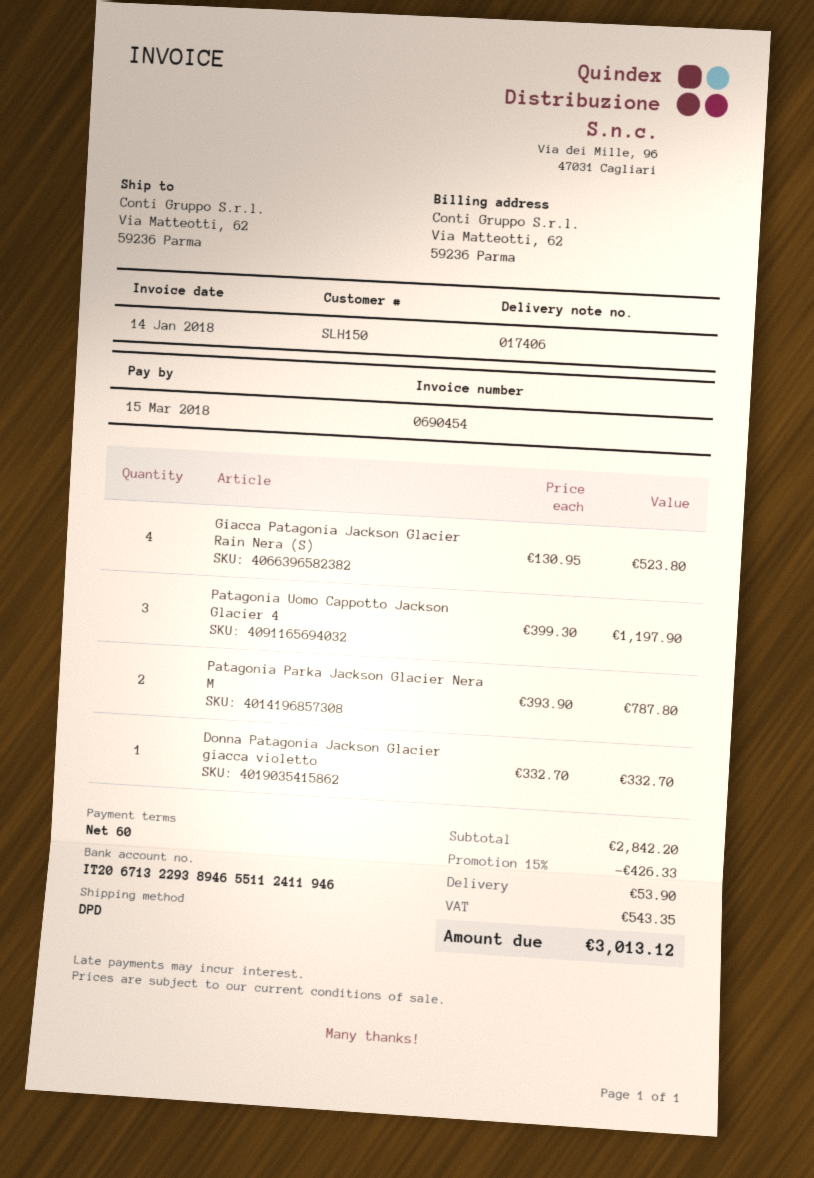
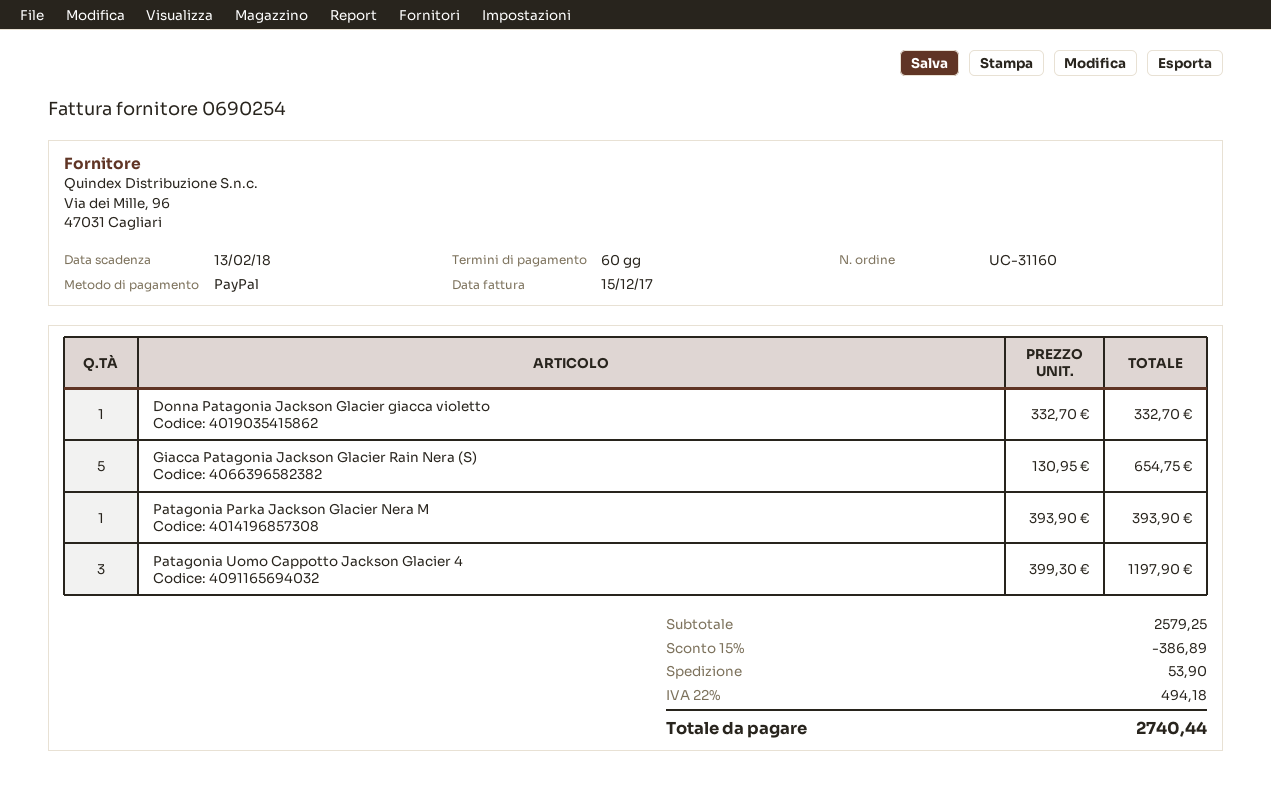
invoice number: 0690454 -> 0690254
invoice date: 2018-01-14 -> 2017-12-15
due date: 2018-03-15 -> 2018-02-13
Giacca Patagonia Jackson Glacier Rain Nera (S): 4 x 130.95 = 523.80 -> 5 x 130.95 = 654.75
Patagonia Parka Jackson Glacier Nera M: 2 x 393.90 = 787.80 -> 1 x 393.90 = 393.90
subtotal: 2842.20 -> 2579.25
discount: 15% = 426.33 -> 15% = 386.89
tax: 543.35 -> 494.18
total: 3013.12 -> 2740.44

